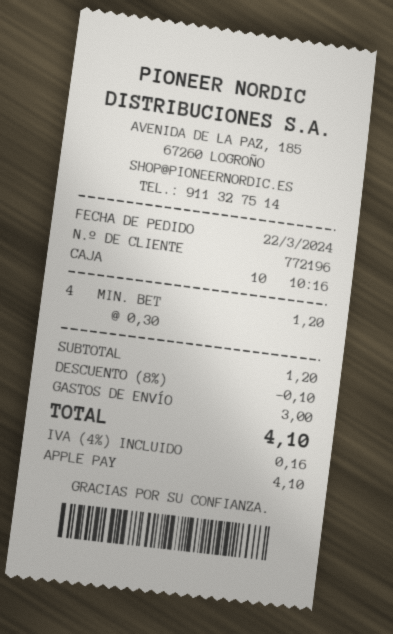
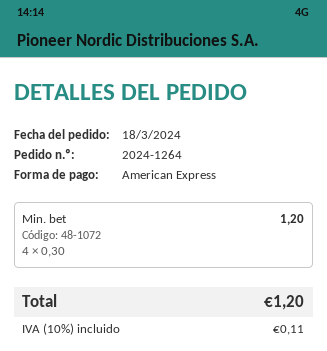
order date: 2024-03-22 -> 2024-03-18
payment method: Apple Pay -> American Express
discount: 8% = 0.10 -> none
shipping: 3.00 -> none
tax: 4% = 0.16 -> 10% = 0.11
total: 4.10 -> 1.20

